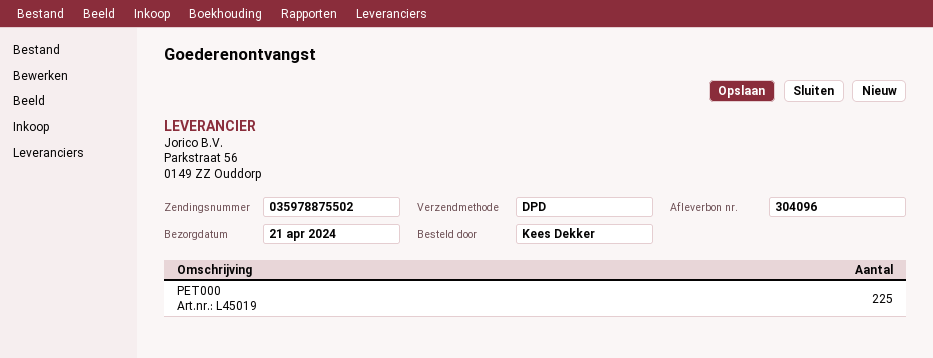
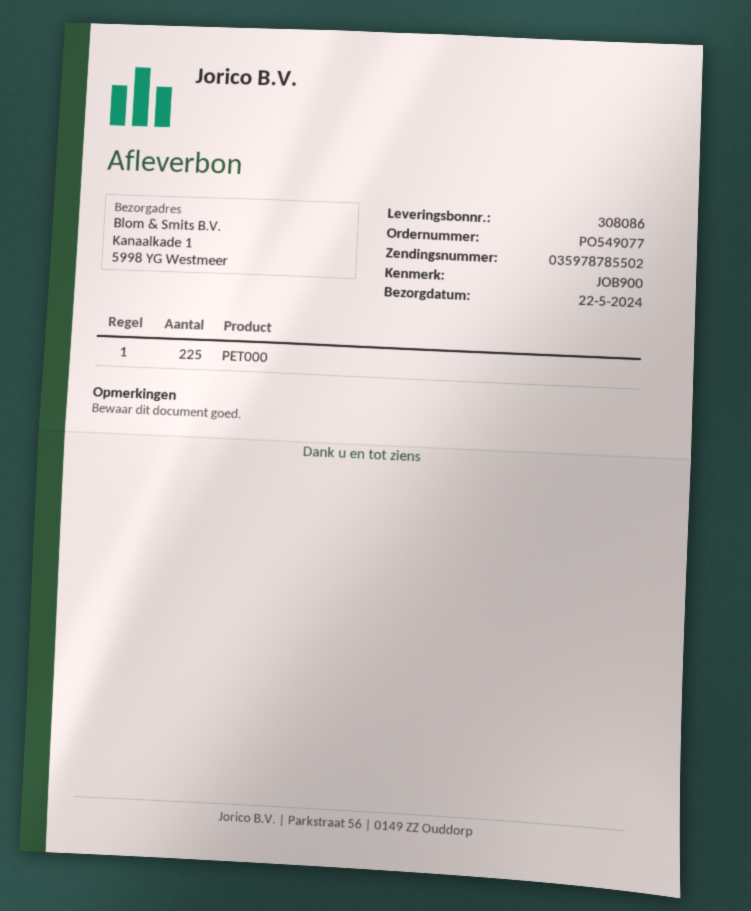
delivery note number: 304096 -> 308086
delivery date: 2024-04-21 -> 2024-05-22
tracking number: 035978875502 -> 035978785502

